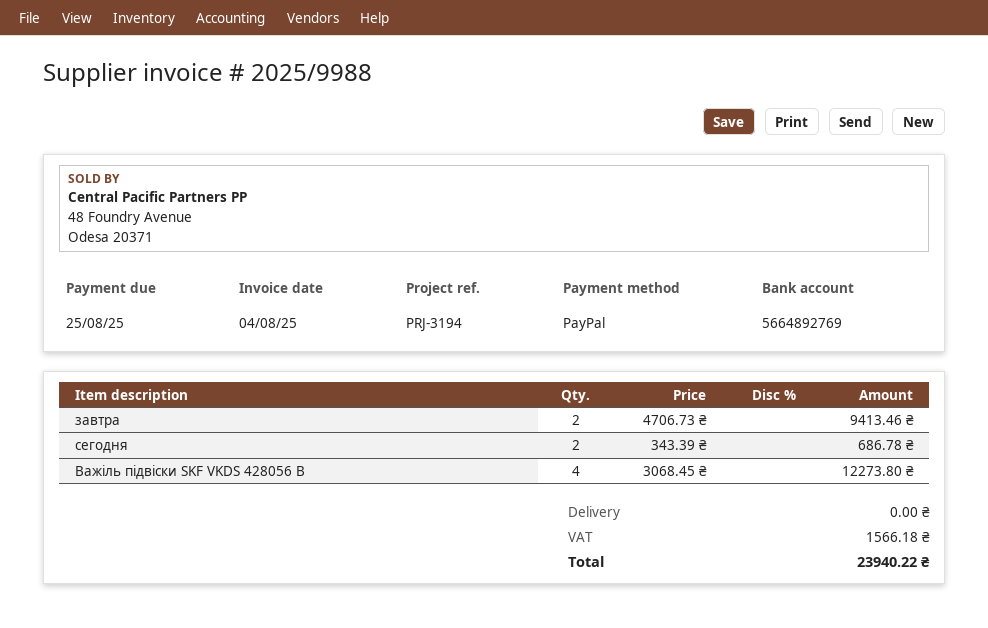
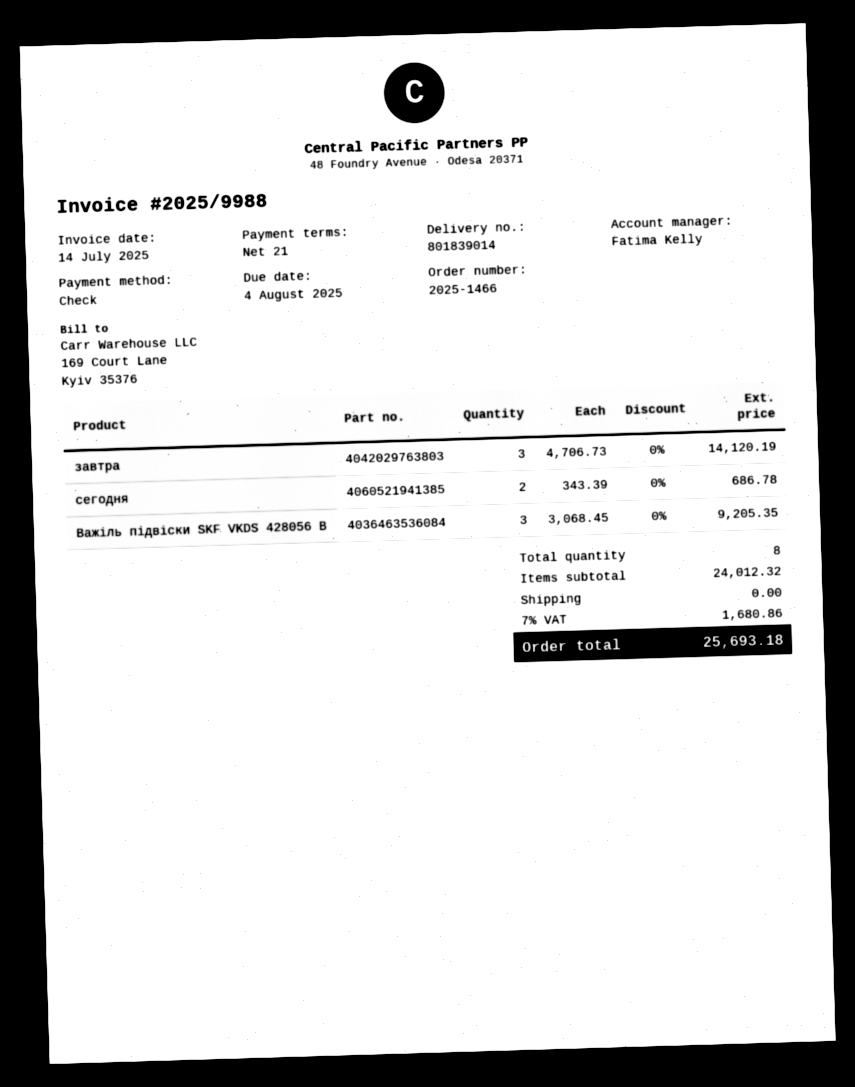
invoice date: 2025-08-04 -> 2025-07-14
due date: 2025-08-25 -> 2025-08-04
payment method: PayPal -> cheque
завтра: 2 x 4706.73 = 9413.46 -> 3 x 4706.73 = 14120.19
Важіль підвіски SKF VKDS 428056 B: 4 x 3068.45 = 12273.80 -> 3 x 3068.45 = 9205.35
tax: 1566.18 -> 1680.86
total: 23940.22 -> 25693.18

